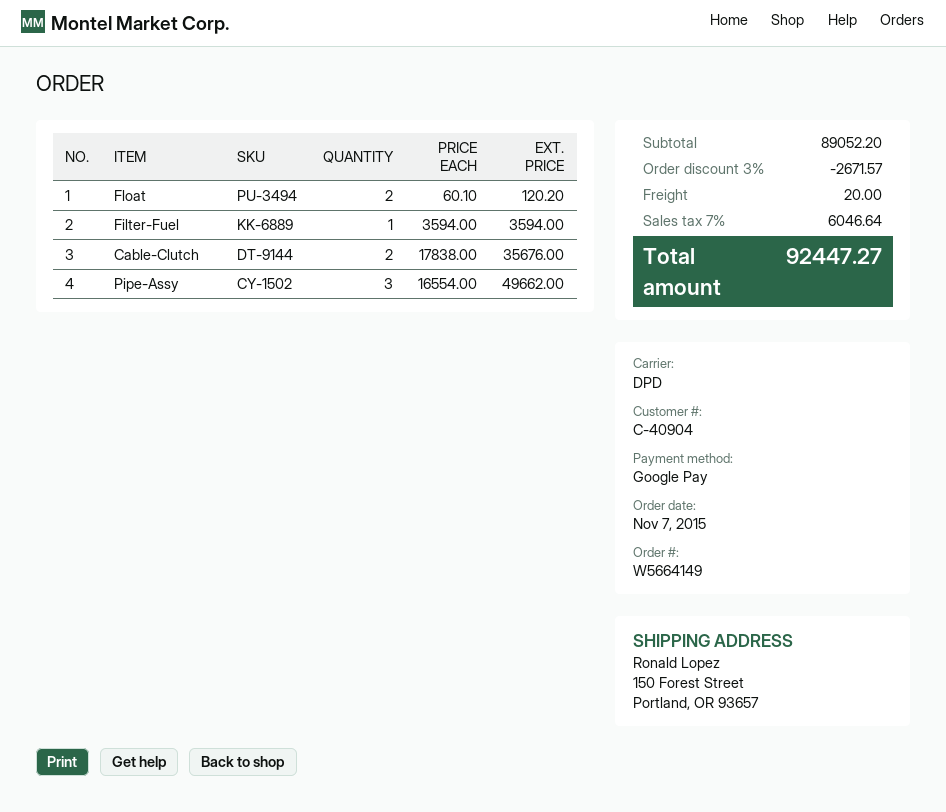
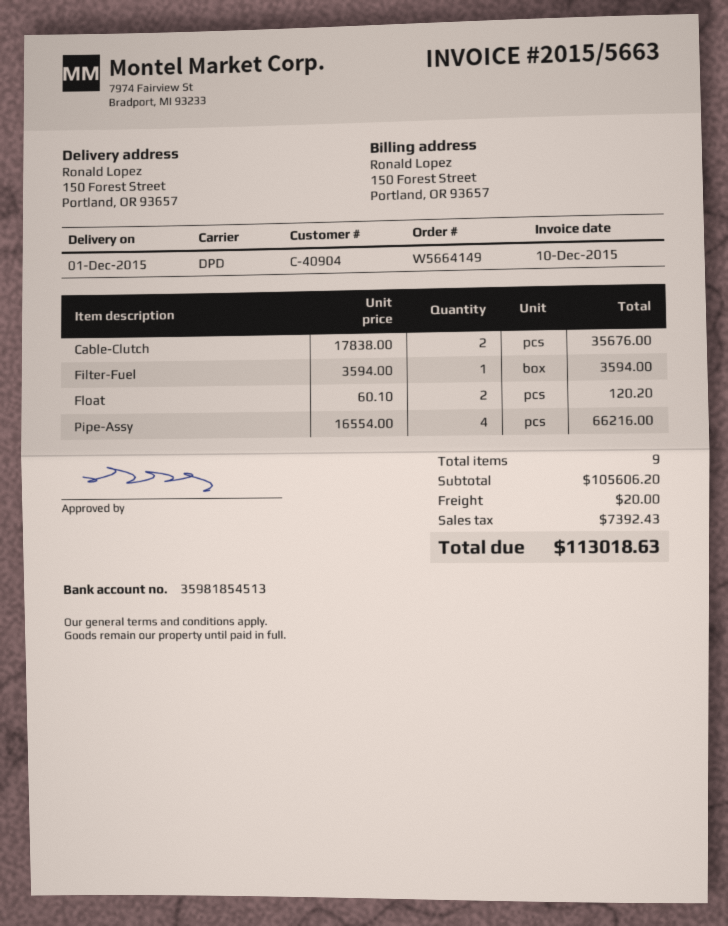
Pipe-Assy: 3 x 16554.00 = 49662.00 -> 4 x 16554.00 = 66216.00
subtotal: 89052.20 -> 105606.20
discount: 3% = 2671.57 -> none
tax: 6046.64 -> 7392.43
total: 92447.27 -> 113018.63

